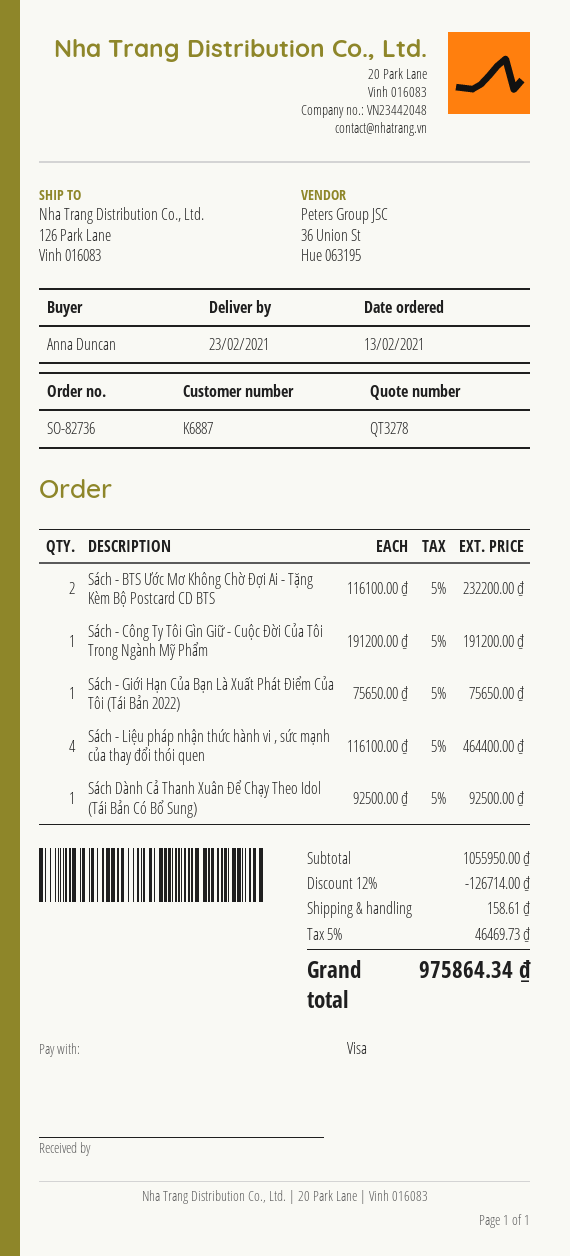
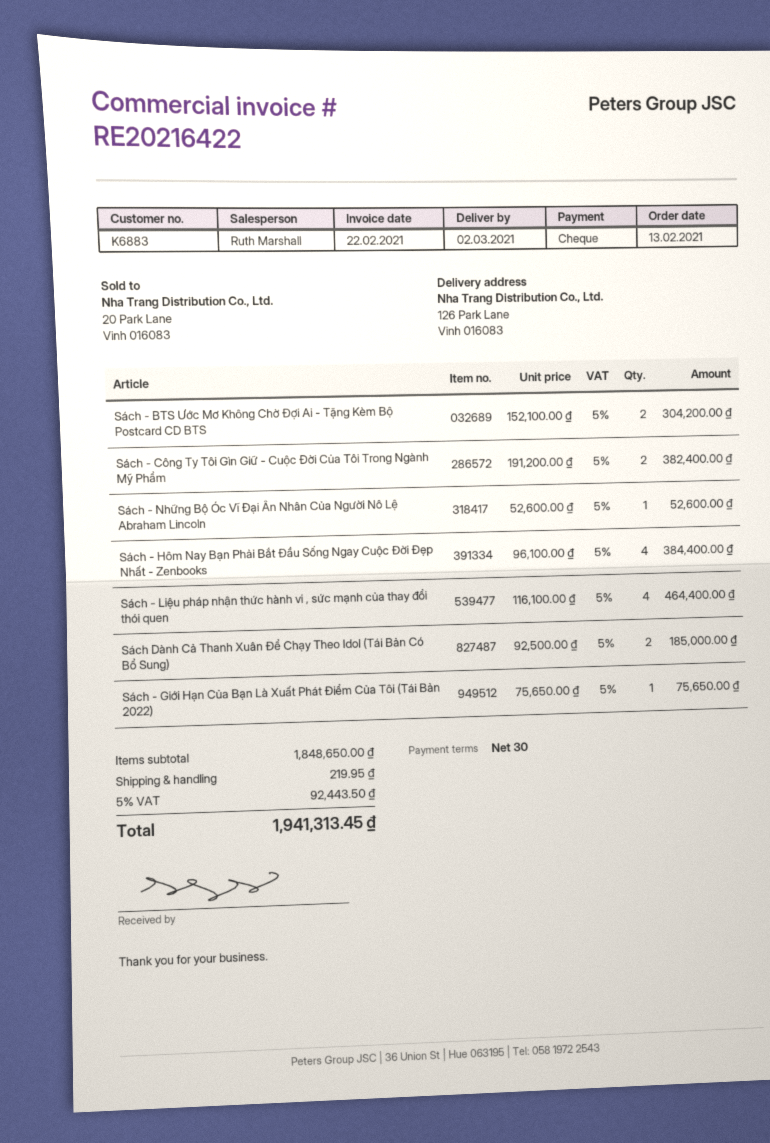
delivery date: 2021-02-23 -> 2021-03-02
customer number: K6887 -> K6883
payment method: Visa -> cheque
Sách - BTS Ước Mơ Không Chờ Đợi Ai - Tặng Kèm Bộ Postcard CD BTS: 2 x 116100.00 = 232200.00 -> 2 x 152100.00 = 304200.00
Sách - Công Ty Tôi Gìn Giữ - Cuộc Đời Của Tôi Trong Ngành Mỹ Phẩm: 1 x 191200.00 = 191200.00 -> 2 x 191200.00 = 382400.00
Sách Dành Cả Thanh Xuân Để Chạy Theo Idol (Tái Bản Có Bổ Sung): 1 x 92500.00 = 92500.00 -> 2 x 92500.00 = 185000.00
Sách - Những Bộ Óc Vĩ Đại Ân Nhân Của Người Nô Lệ Abraham Lincoln: none -> 1 x 52600.00 = 52600.00
Sách - Hôm Nay Bạn Phải Bắt Đầu Sống Ngay Cuộc Đời Đẹp Nhất - Zenbooks: none -> 4 x 96100.00 = 384400.00
subtotal: 1055950.00 -> 1848650.00
discount: 12% = 126714.00 -> none
shipping: 158.61 -> 219.95
tax: 5% = 46469.73 -> 5% = 92443.50
total: 975864.34 -> 1941313.45

